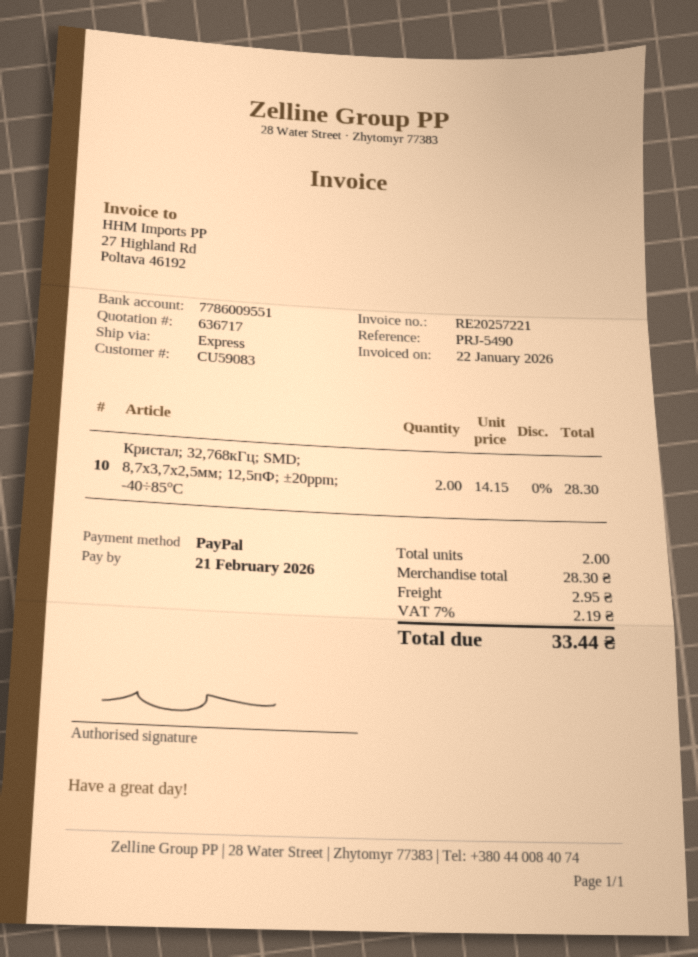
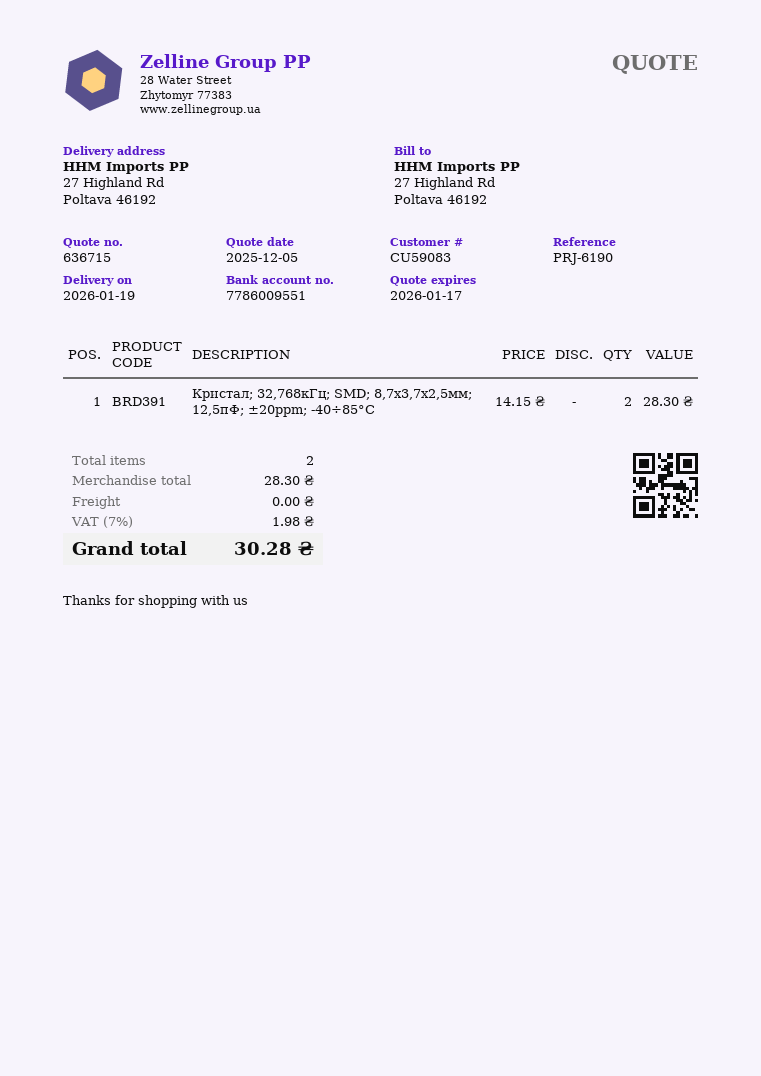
quote number: 636717 -> 636715
reference: PRJ-5490 -> PRJ-6190
shipping: 2.95 -> 0.00
tax: 7% = 2.19 -> 7% = 1.98
total: 33.44 -> 30.28

